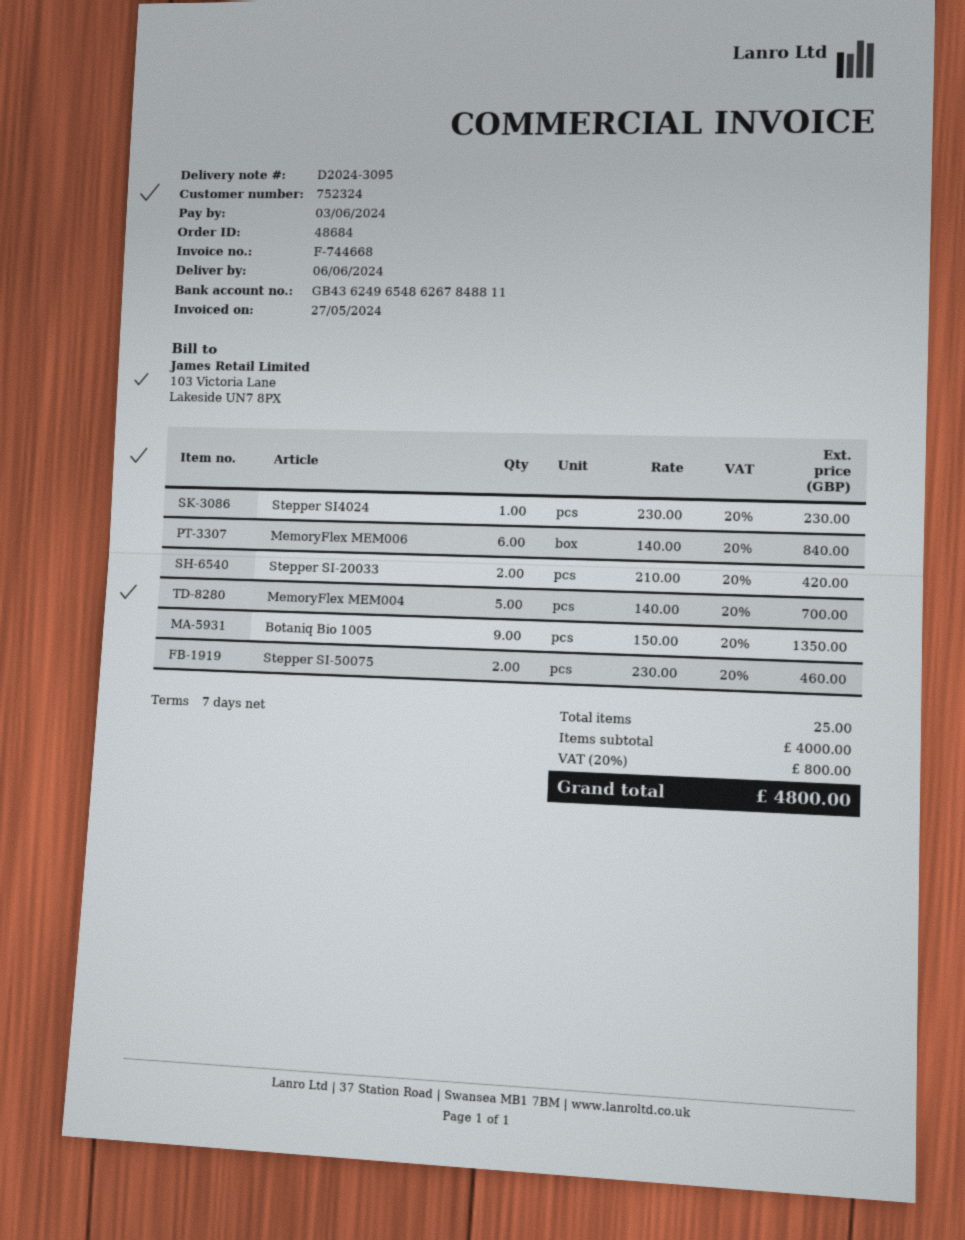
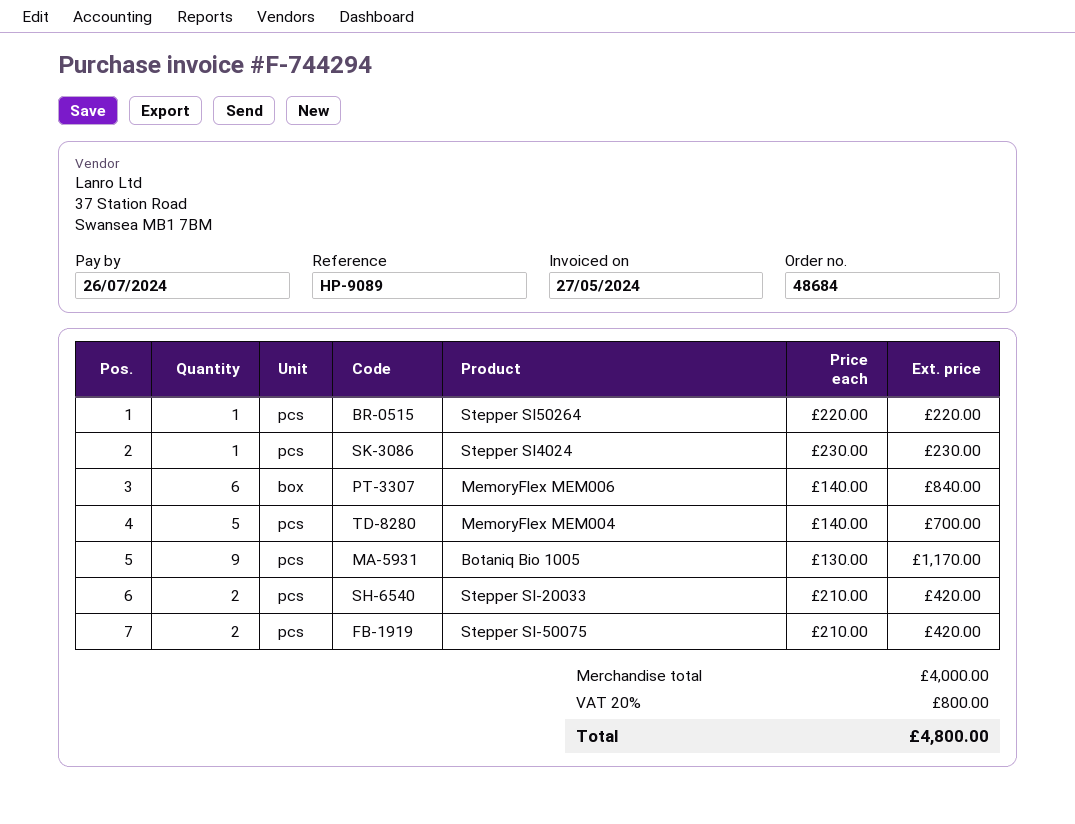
invoice number: F-744668 -> F-744294
due date: 2024-06-03 -> 2024-07-26
Botaniq Bio 1005: 9 x 150.00 = 1350.00 -> 9 x 130.00 = 1170.00
Stepper SI-50075: 2 x 230.00 = 460.00 -> 2 x 210.00 = 420.00
Stepper SI50264: none -> 1 x 220.00 = 220.00

